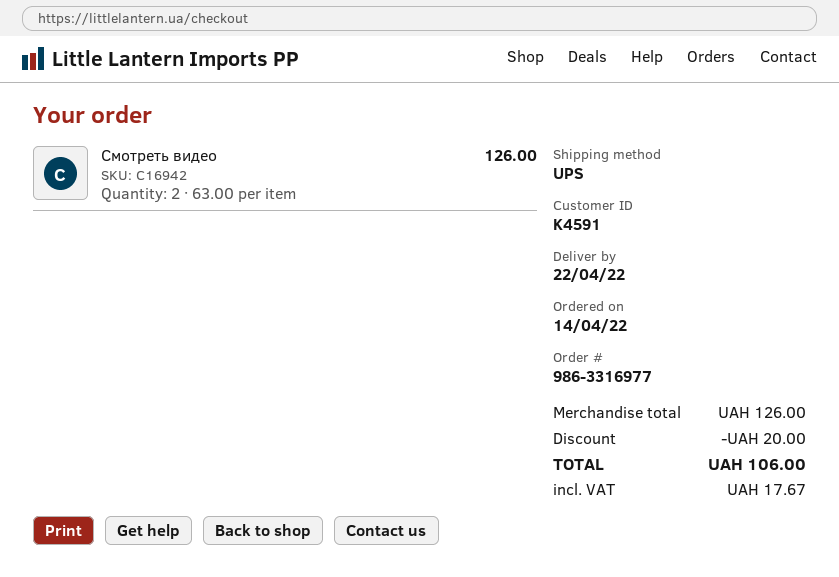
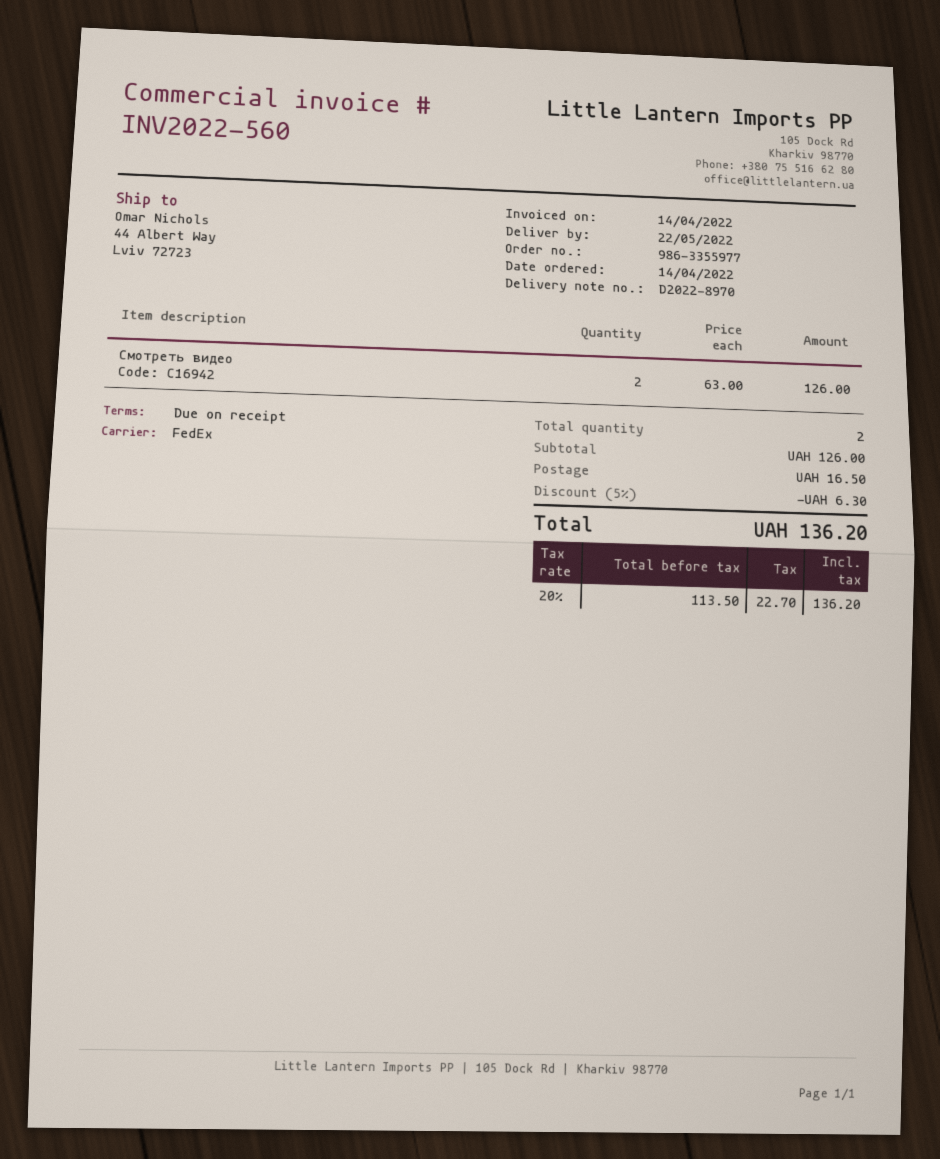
order number: 986-3316977 -> 986-3355977
delivery date: 2022-04-22 -> 2022-05-22
shipping method: UPS -> FedEx
discount: 20.00 -> 6.30
shipping: none -> 16.50
tax: 17.67 -> 22.70
total: 106.00 -> 136.20

